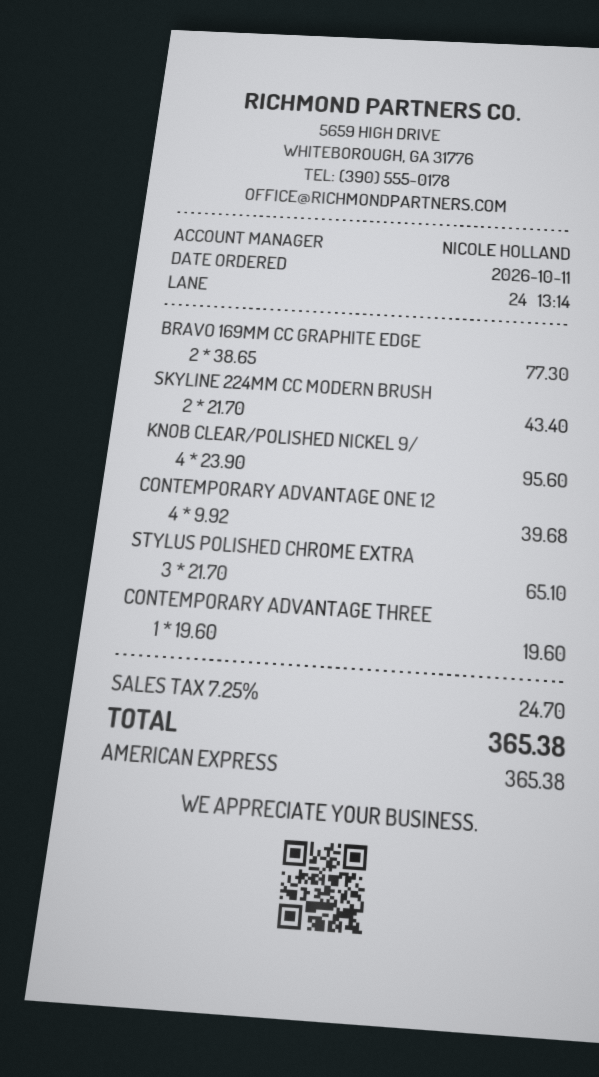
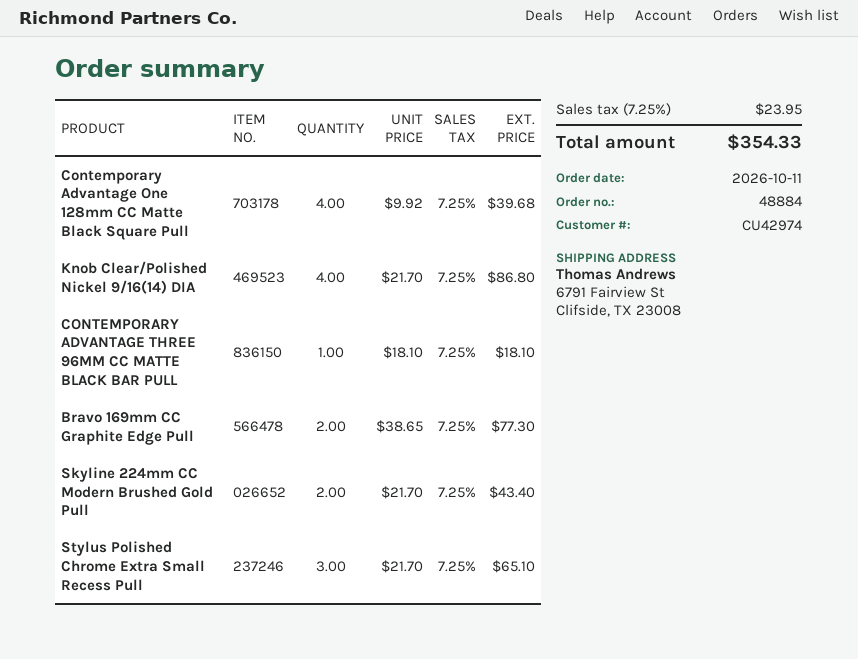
KNOB CLEAR/POLISHED NICKEL 9/: 4 x 23.90 = 95.60 -> 4 x 21.70 = 86.80
CONTEMPORARY ADVANTAGE THREE: 1 x 19.60 = 19.60 -> 1 x 18.10 = 18.10
tax: 7.25% = 24.70 -> 7.25% = 23.95
total: 365.38 -> 354.33

